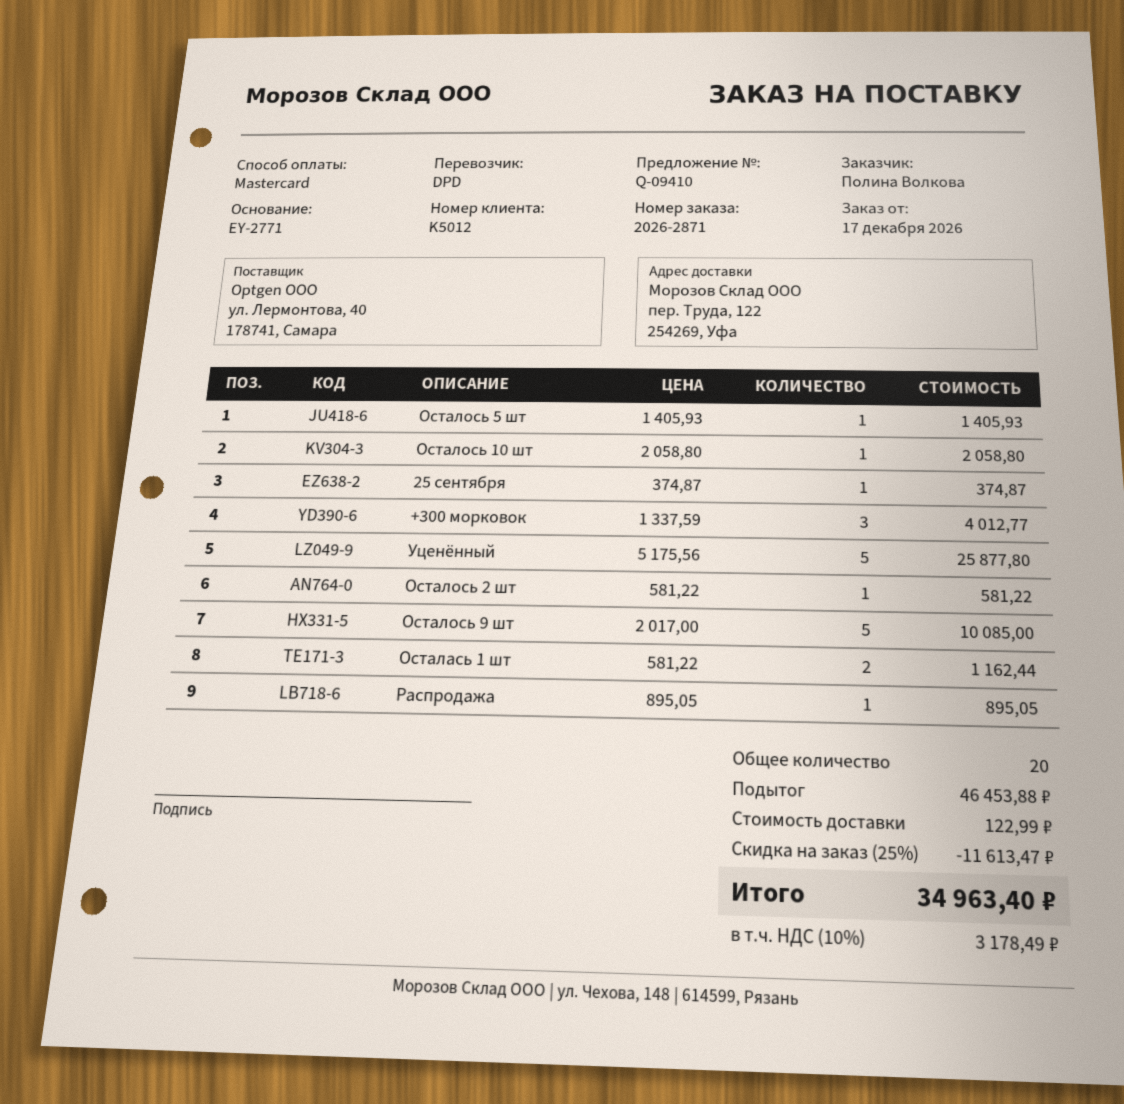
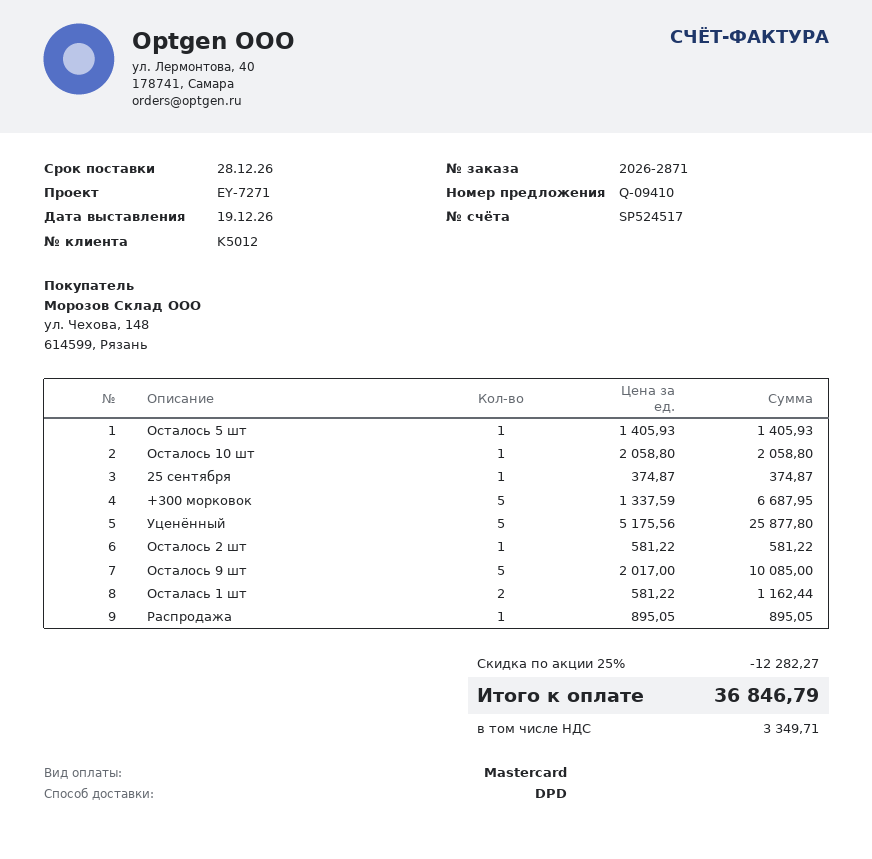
reference: EY-2771 -> EY-7271
+300 морковок: 3 x 1337.59 = 4012.77 -> 5 x 1337.59 = 6687.95
discount: 25% = 11613.47 -> 25% = 12282.27
shipping: 122.99 -> none
tax: 3178.49 -> 3349.71
total: 34963.40 -> 36846.79

